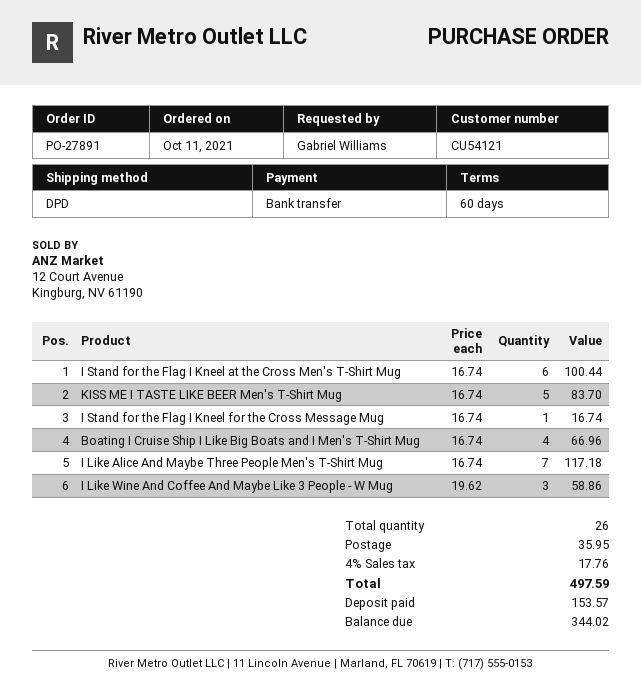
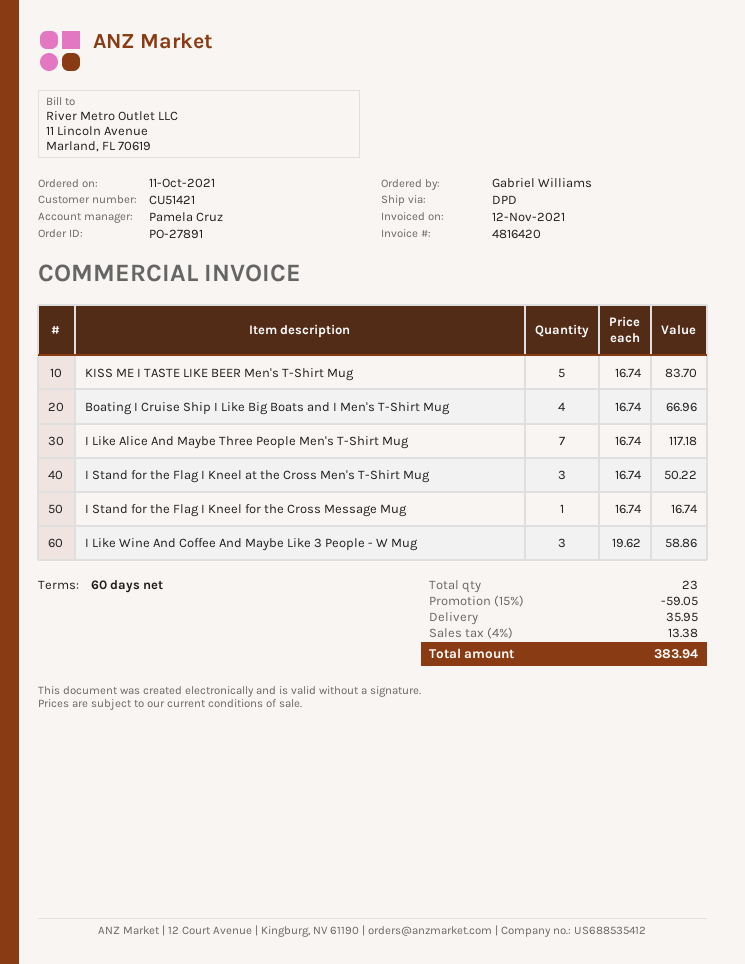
customer number: CU54121 -> CU51421
I Stand for the Flag I Kneel at the Cross Men's T-Shirt Mug: 6 x 16.74 = 100.44 -> 3 x 16.74 = 50.22
total quantity: 26 -> 23
discount: none -> 15% = 59.05
tax: 4% = 17.76 -> 4% = 13.38
total: 497.59 -> 383.94

